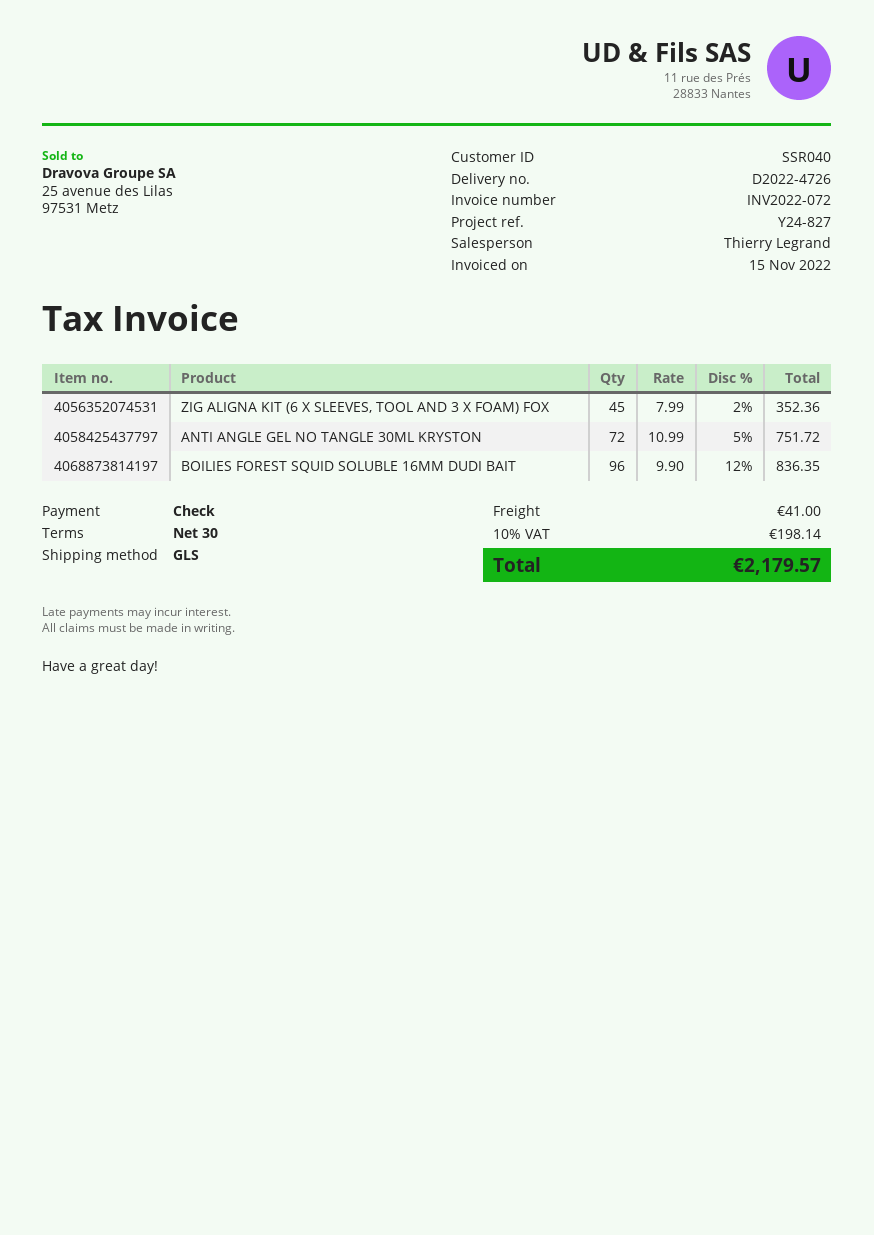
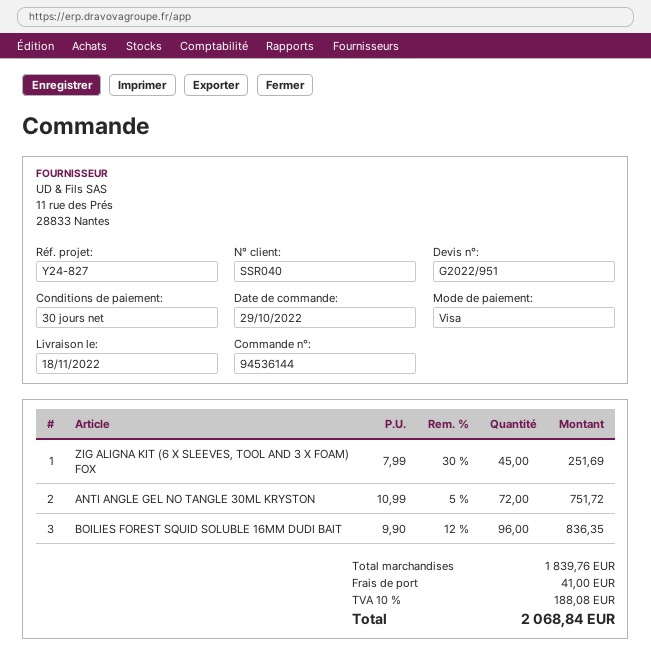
payment method: cheque -> Visa
ZIG ALIGNA KIT (6 X SLEEVES, TOOL AND 3 X FOAM) FOX: 45 x 7.99 - 2% = 352.36 -> 45 x 7.99 - 30% = 251.69
tax: 10% = 198.14 -> 10% = 188.08
total: 2179.57 -> 2068.84

